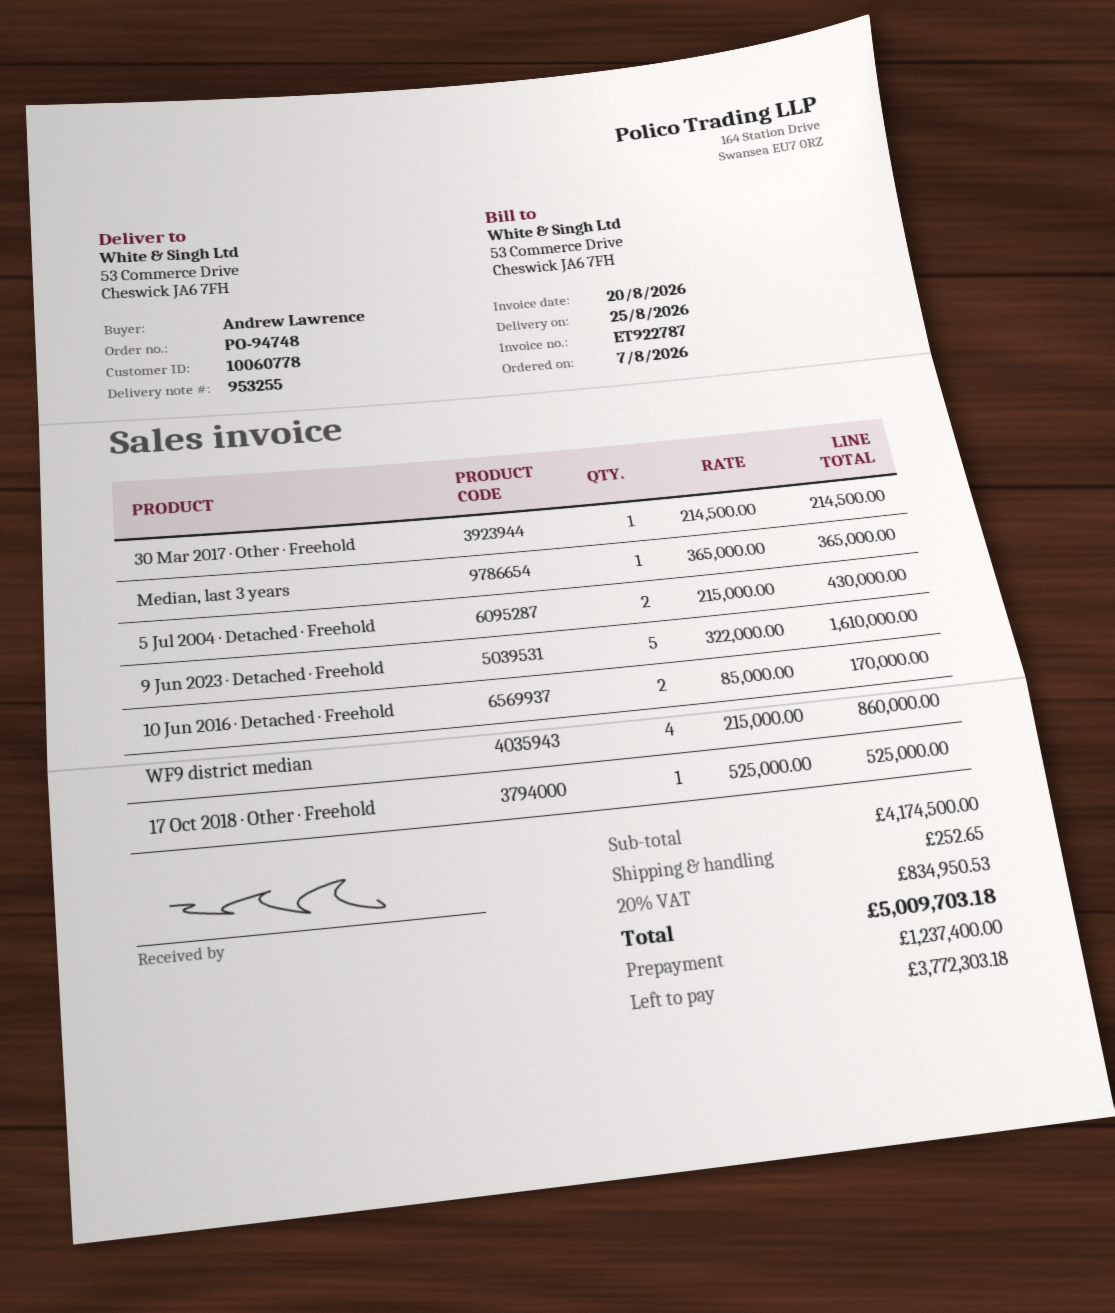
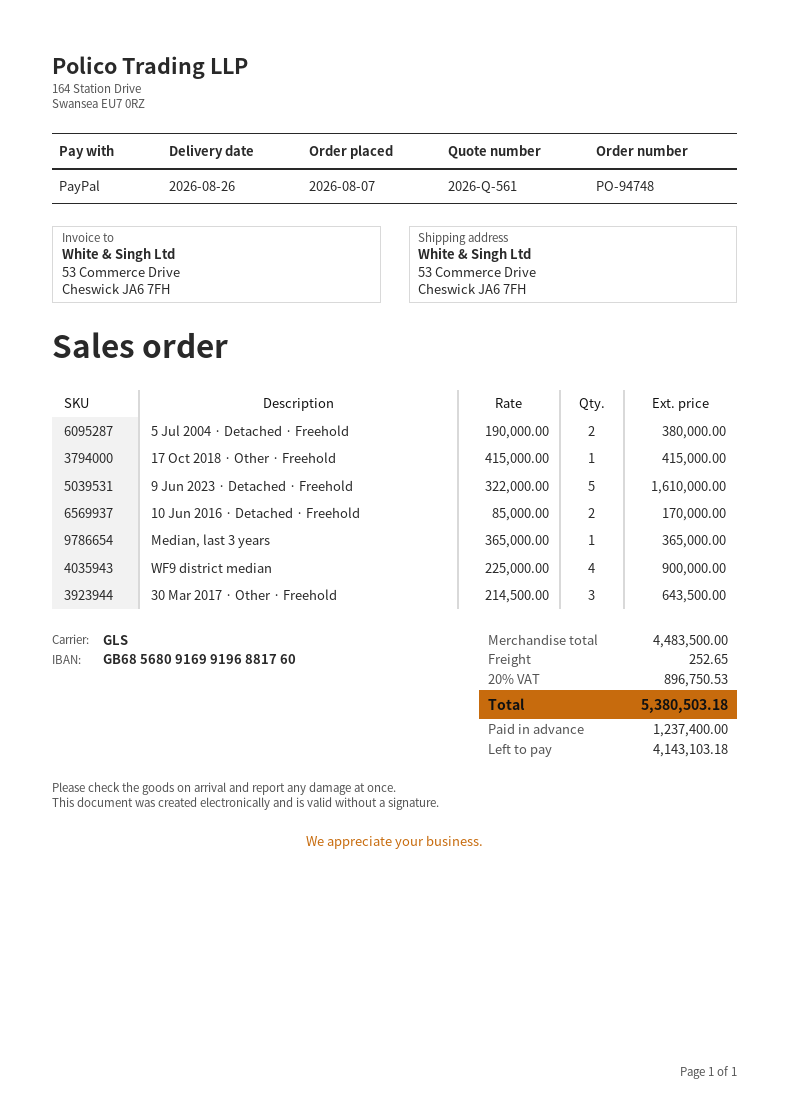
delivery date: 2026-08-25 -> 2026-08-26
30 Mar 2017 · Other · Freehold: 1 x 214500.00 = 214500.00 -> 3 x 214500.00 = 643500.00
5 Jul 2004 · Detached · Freehold: 2 x 215000.00 = 430000.00 -> 2 x 190000.00 = 380000.00
WF9 district median: 4 x 215000.00 = 860000.00 -> 4 x 225000.00 = 900000.00
17 Oct 2018 · Other · Freehold: 1 x 525000.00 = 525000.00 -> 1 x 415000.00 = 415000.00
subtotal: 4174500.00 -> 4483500.00
tax: 20% = 834950.53 -> 20% = 896750.53
total: 5009703.18 -> 5380503.18
balance: 3772303.18 -> 4143103.18

